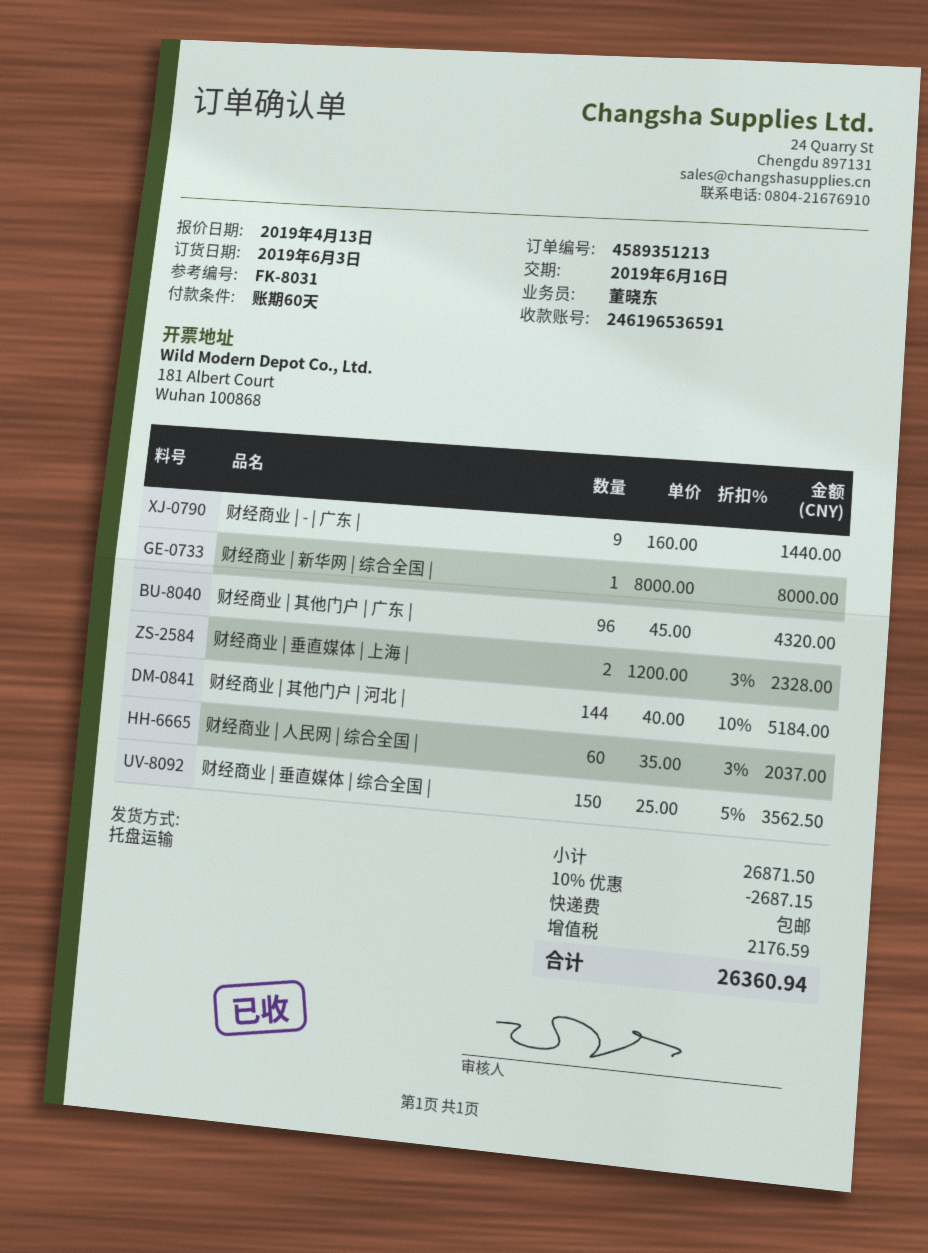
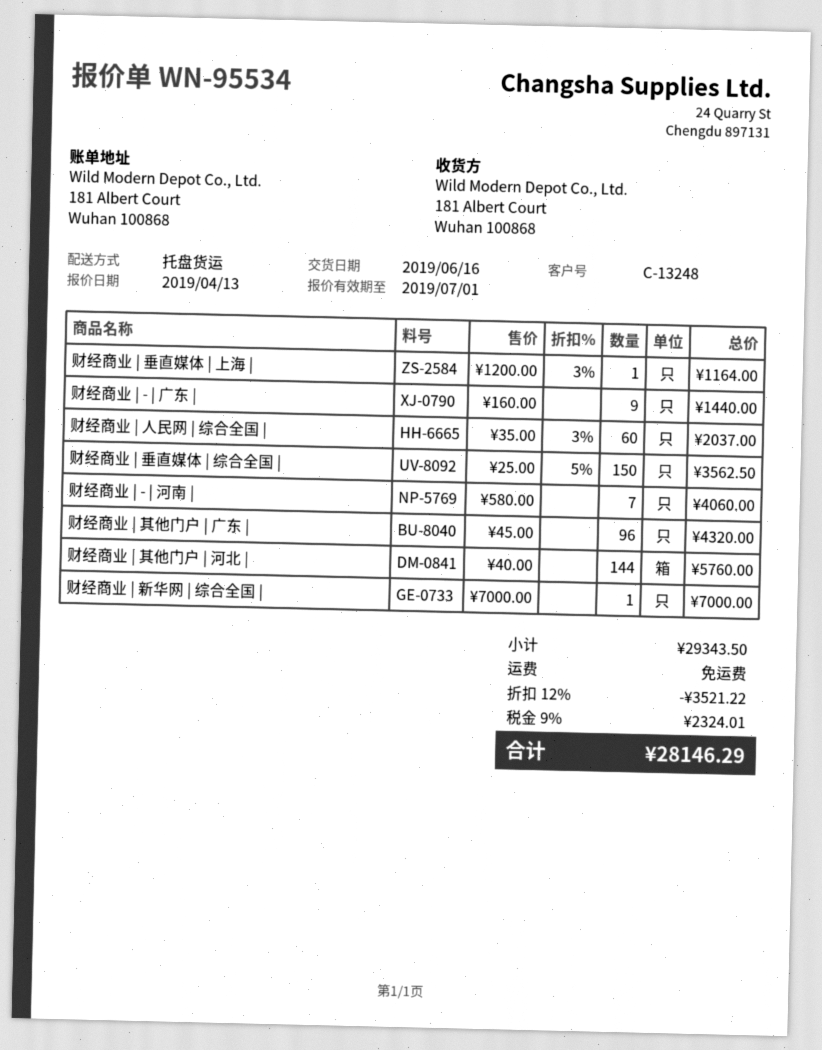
财经商业 | 新华网 | 综合全国 |: 1 x 8000.00 = 8000.00 -> 1 x 7000.00 = 7000.00
财经商业 | 垂直媒体 | 上海 |: 2 x 1200.00 - 3% = 2328.00 -> 1 x 1200.00 - 3% = 1164.00
财经商业 | 其他门户 | 河北 |: 144 x 40.00 - 10% = 5184.00 -> 144 x 40.00 = 5760.00
财经商业 | - | 河南 |: none -> 7 x 580.00 = 4060.00
subtotal: 26871.50 -> 29343.50
discount: 10% = 2687.15 -> 12% = 3521.22
tax: 2176.59 -> 2324.01
total: 26360.94 -> 28146.29

